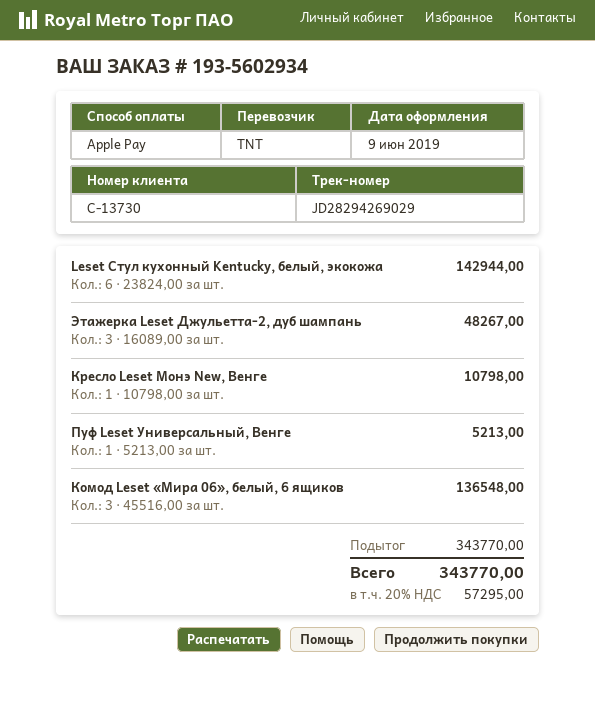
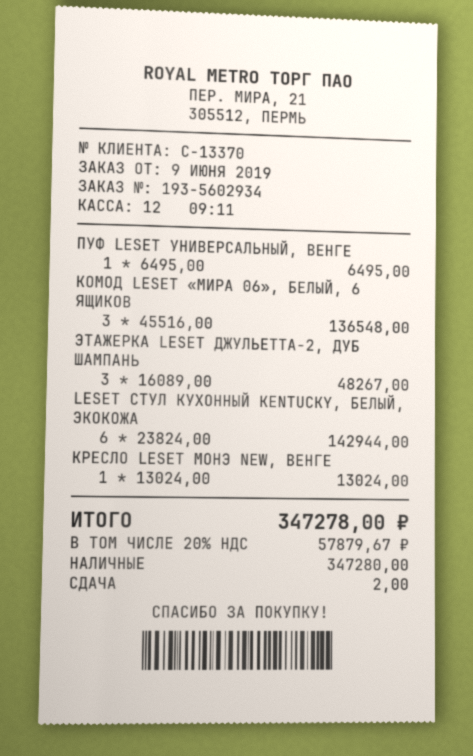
customer number: C-13730 -> C-13370
payment method: Apple Pay -> cash
Кресло Leset Монэ New, Венге: 1 x 10798.00 = 10798.00 -> 1 x 13024.00 = 13024.00
Пуф Leset Универсальный, Венге: 1 x 5213.00 = 5213.00 -> 1 x 6495.00 = 6495.00
tax: 20% = 57295.00 -> 20% = 57879.67
total: 343770.00 -> 347278.00

